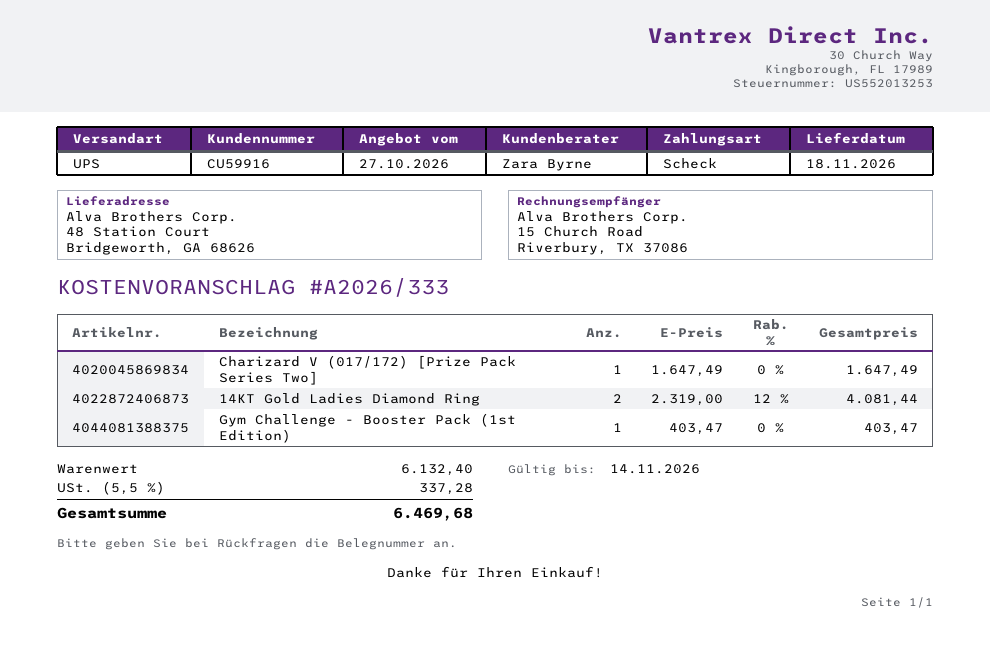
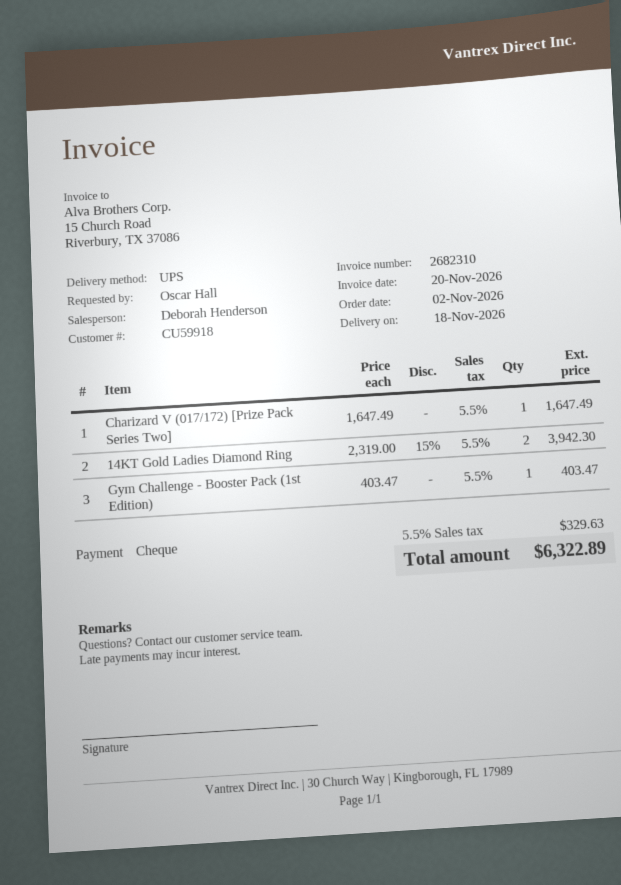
customer number: CU59916 -> CU59918
sales rep: Zara Byrne -> Deborah Henderson
14KT Gold Ladies Diamond Ring: 2 x 2319.00 - 12% = 4081.44 -> 2 x 2319.00 - 15% = 3942.30
tax: 5.5% = 337.28 -> 5.5% = 329.63
total: 6469.68 -> 6322.89

